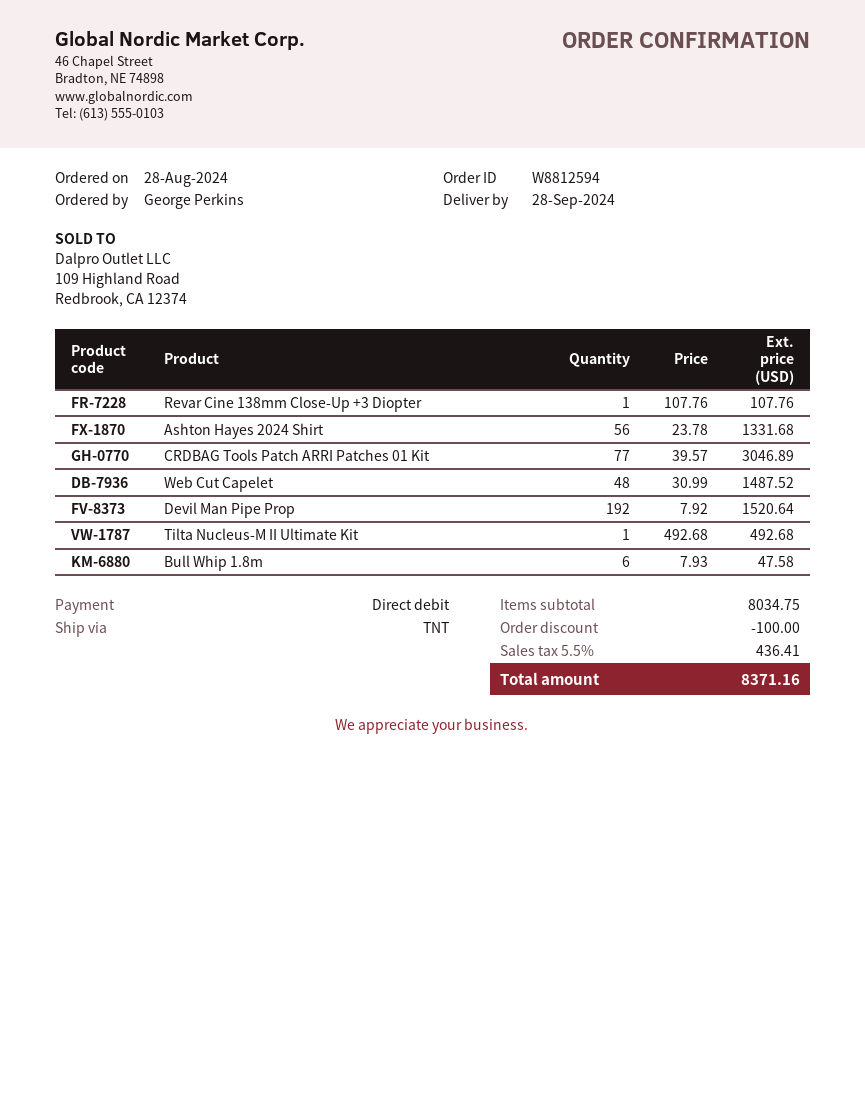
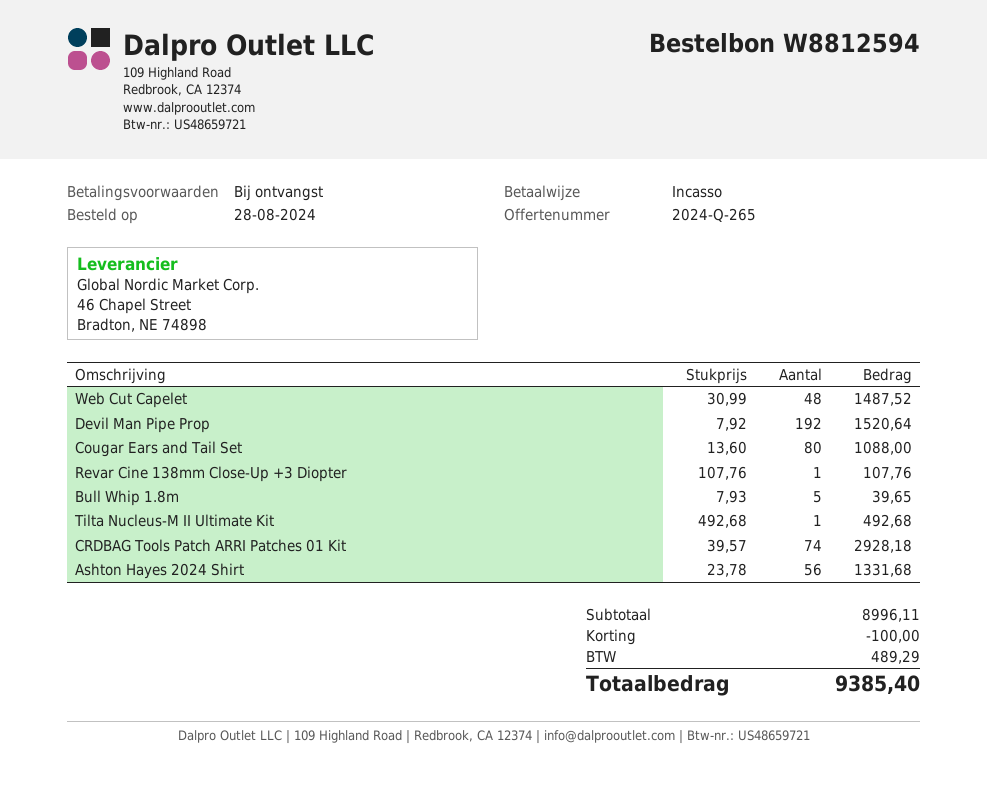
CRDBAG Tools Patch ARRI Patches 01 Kit: 77 x 39.57 = 3046.89 -> 74 x 39.57 = 2928.18
Bull Whip 1.8m: 6 x 7.93 = 47.58 -> 5 x 7.93 = 39.65
Cougar Ears and Tail Set: none -> 80 x 13.60 = 1088.00
subtotal: 8034.75 -> 8996.11
tax: 436.41 -> 489.29
total: 8371.16 -> 9385.40

